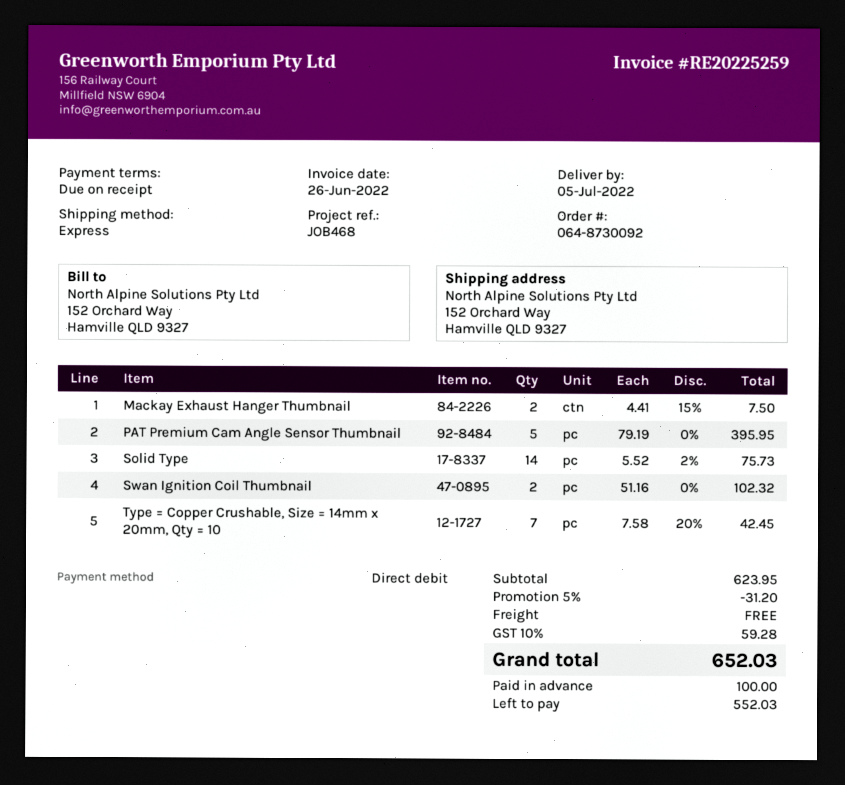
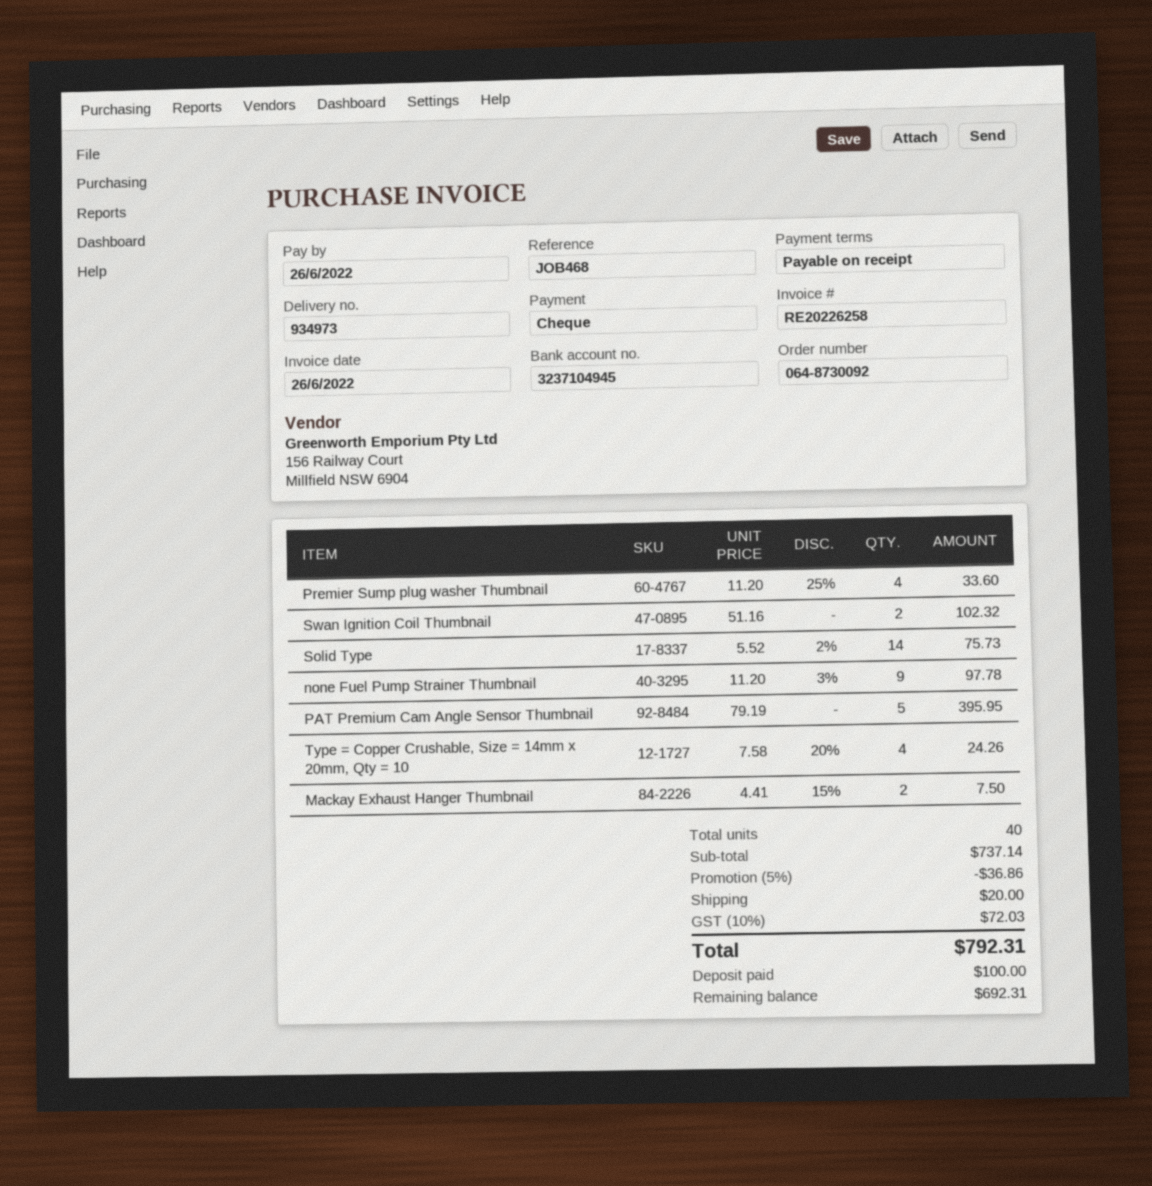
invoice number: RE20225259 -> RE20226258
payment method: direct debit -> cheque
Type = Copper Crushable, Size = 14mm x 20mm, Qty = 10: 7 x 7.58 - 20% = 42.45 -> 4 x 7.58 - 20% = 24.26
Premier Sump plug washer Thumbnail: none -> 4 x 11.20 - 25% = 33.60
none Fuel Pump Strainer Thumbnail: none -> 9 x 11.20 - 3% = 97.78
subtotal: 623.95 -> 737.14
discount: 5% = 31.20 -> 5% = 36.86
shipping: 0.00 -> 20.00
tax: 10% = 59.28 -> 10% = 72.03
total: 652.03 -> 792.31
balance: 552.03 -> 692.31

